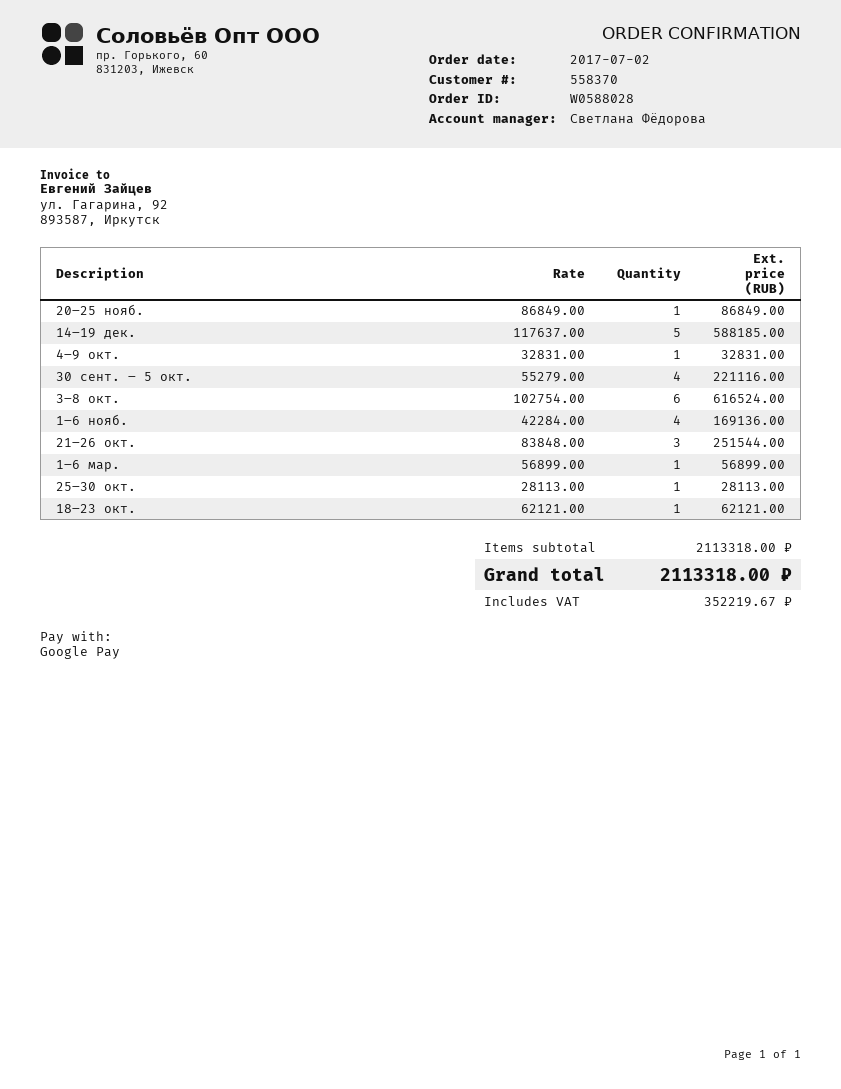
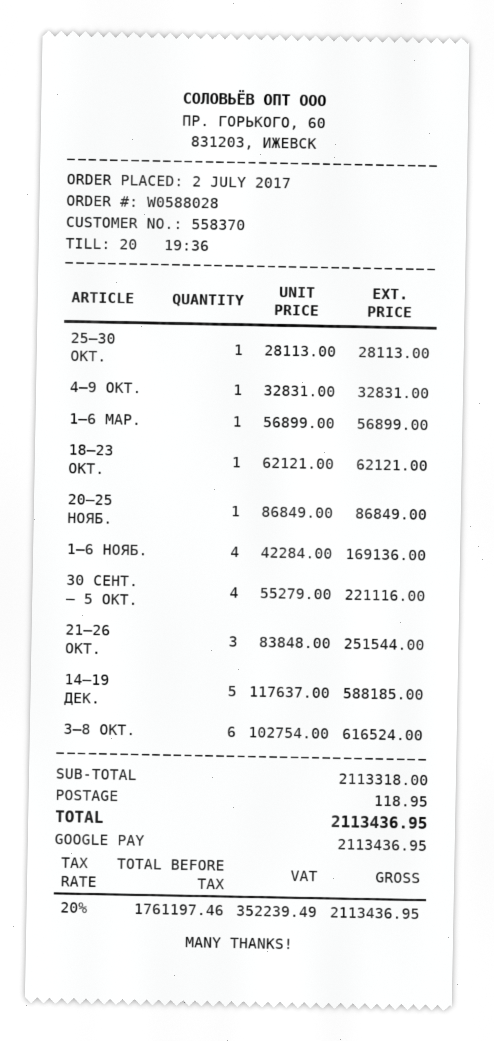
shipping: none -> 118.95
tax: 352219.67 -> 352239.49
total: 2113318.00 -> 2113436.95

